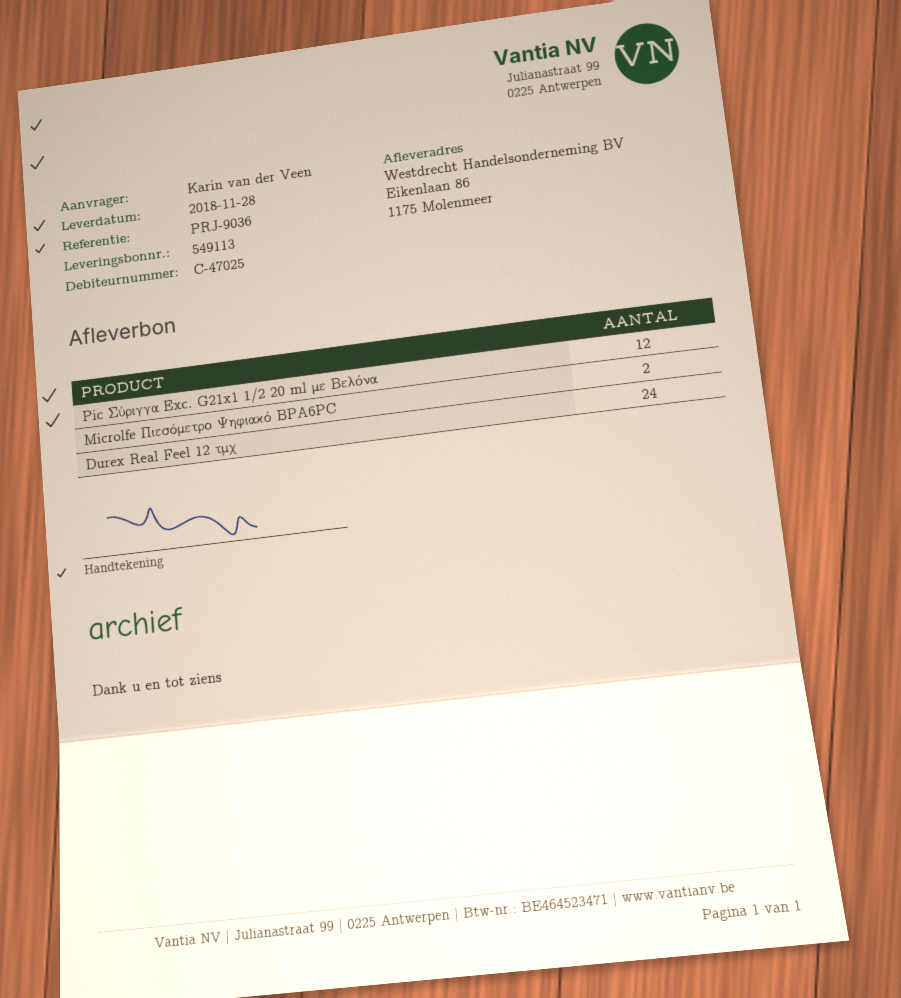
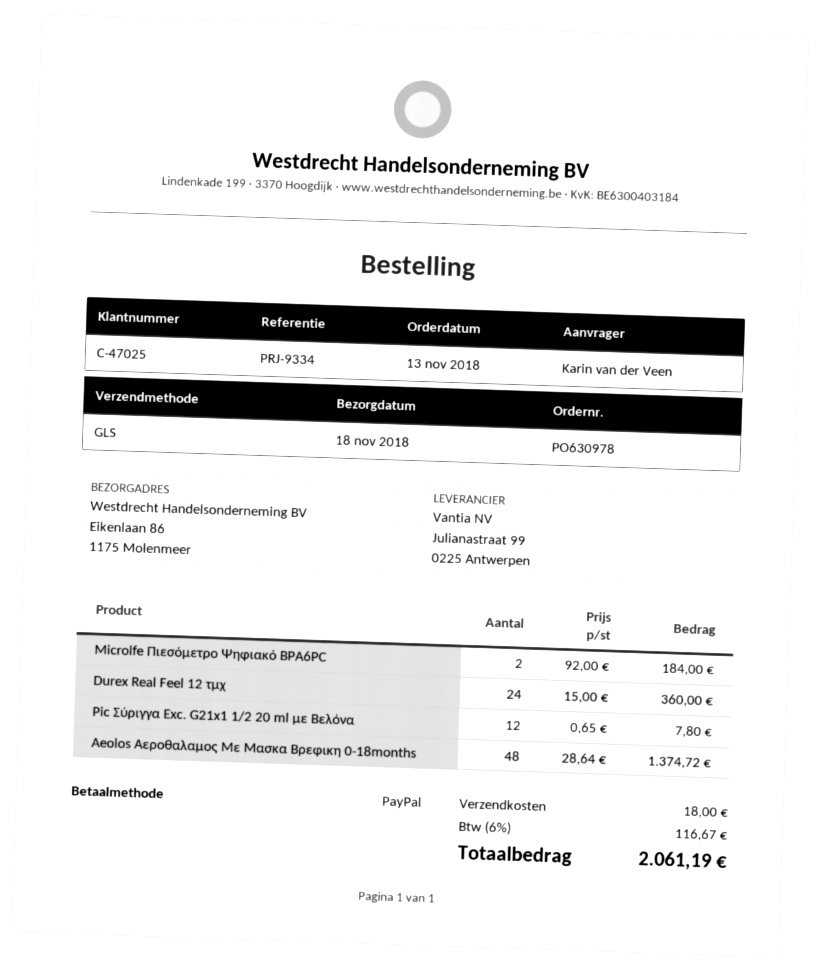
delivery date: 2018-11-28 -> 2018-11-18
reference: PRJ-9036 -> PRJ-9334
Aeolos Αεροθαλαμος Με Μασκα Βρεφικη 0-18months: none -> 48

